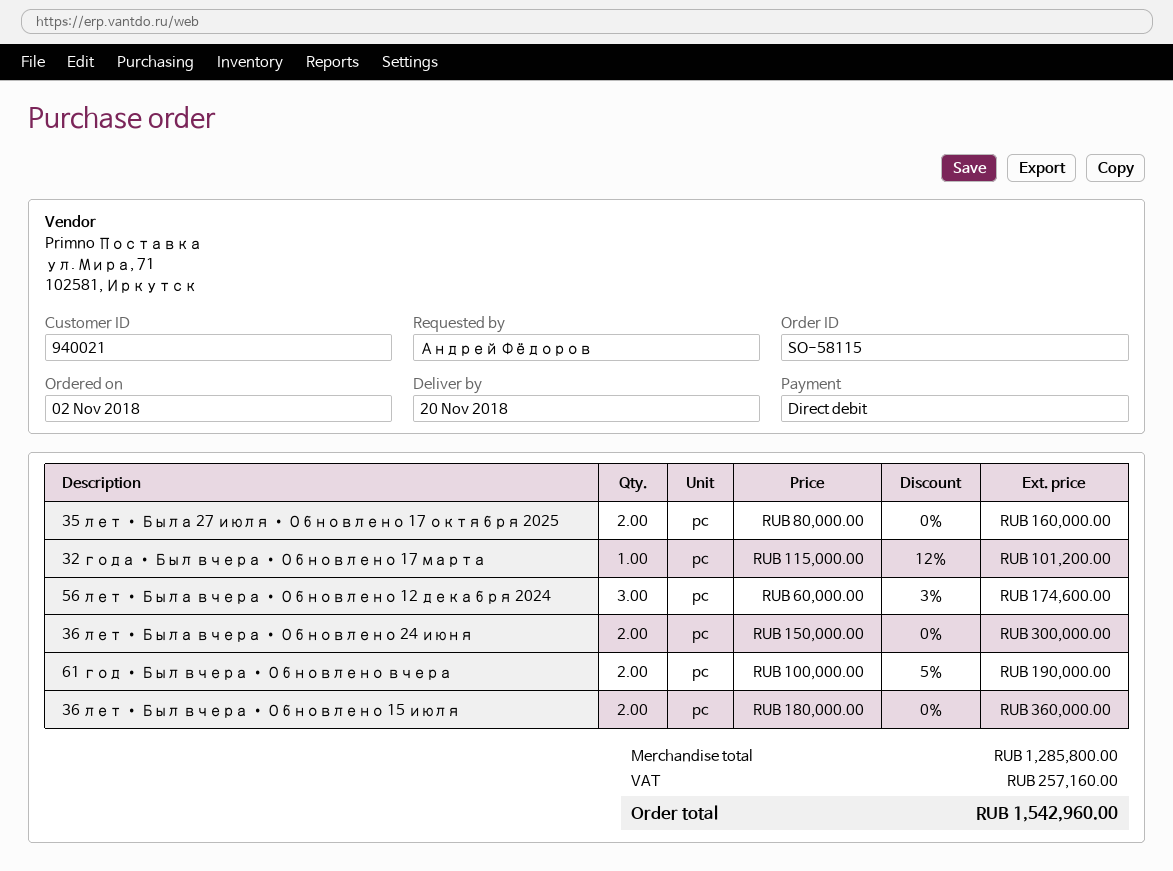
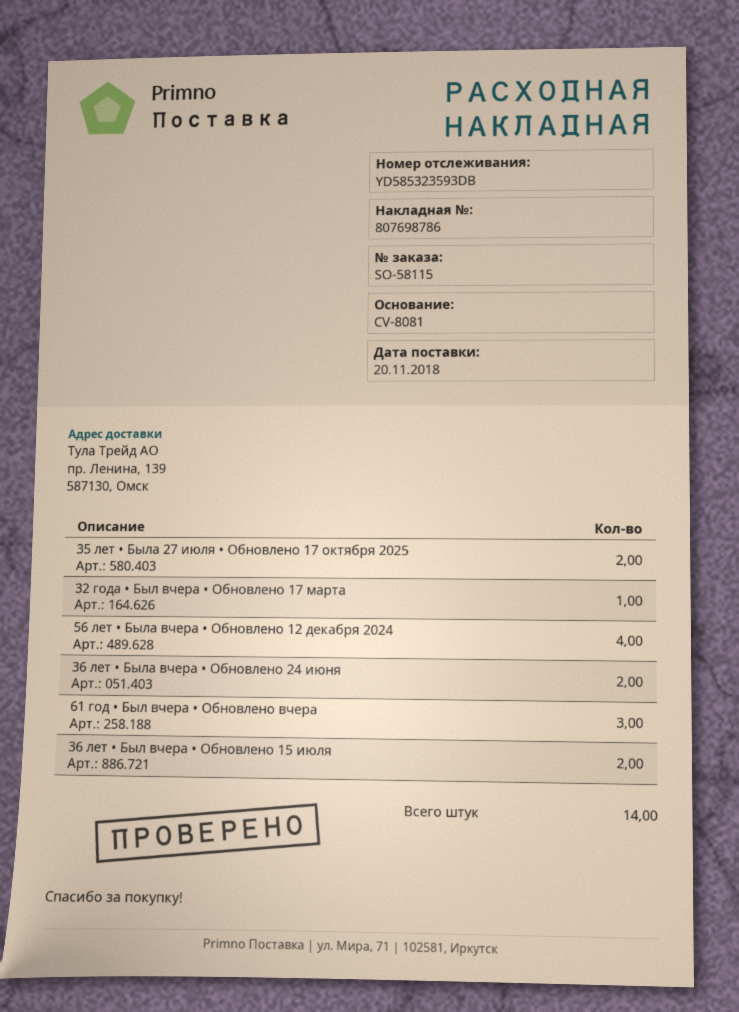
56 лет • Была вчера • Обновлено 12 декабря 2024: 3 -> 4
61 год • Был вчера • Обновлено вчера: 2 -> 3

